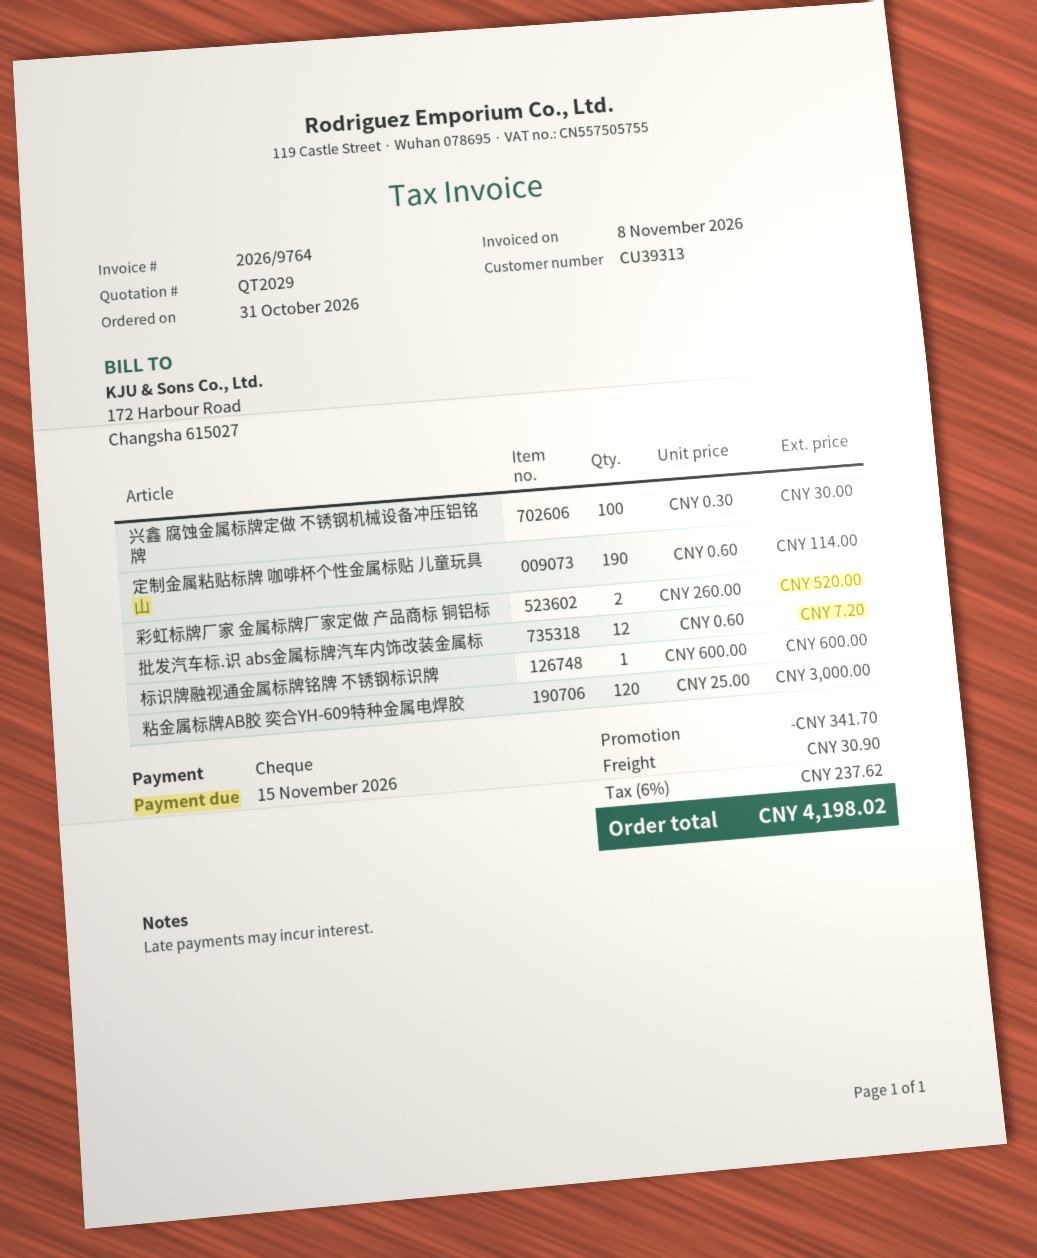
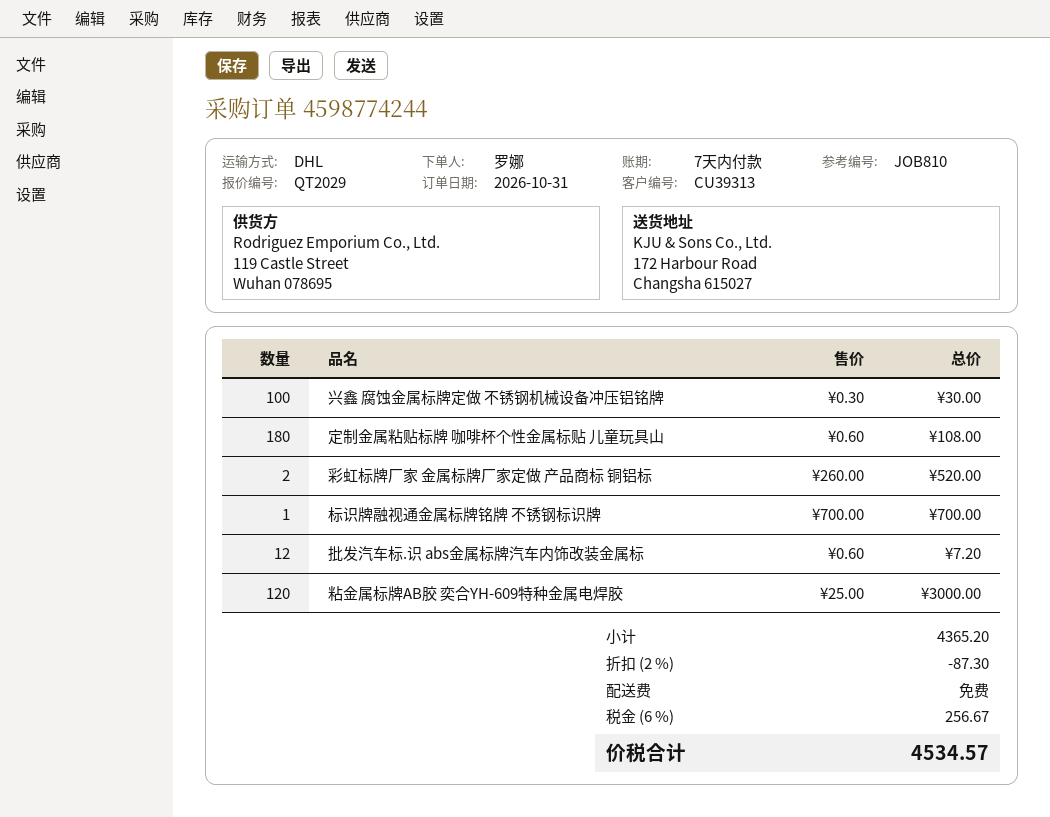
定制金属粘贴标牌 咖啡杯个性金属标贴 儿童玩具山: 190 x 0.60 = 114.00 -> 180 x 0.60 = 108.00
标识牌融视通金属标牌铭牌 不锈钢标识牌: 1 x 600.00 = 600.00 -> 1 x 700.00 = 700.00
discount: 341.70 -> 87.30
shipping: 30.90 -> 0.00
tax: 6% = 237.62 -> 6% = 256.67
total: 4198.02 -> 4534.57

